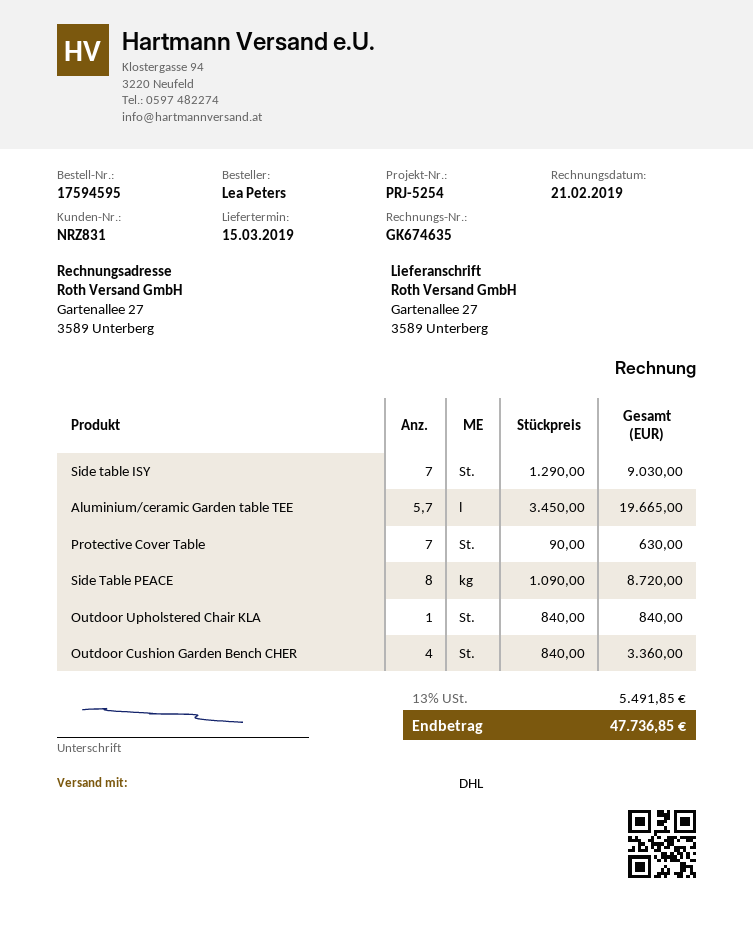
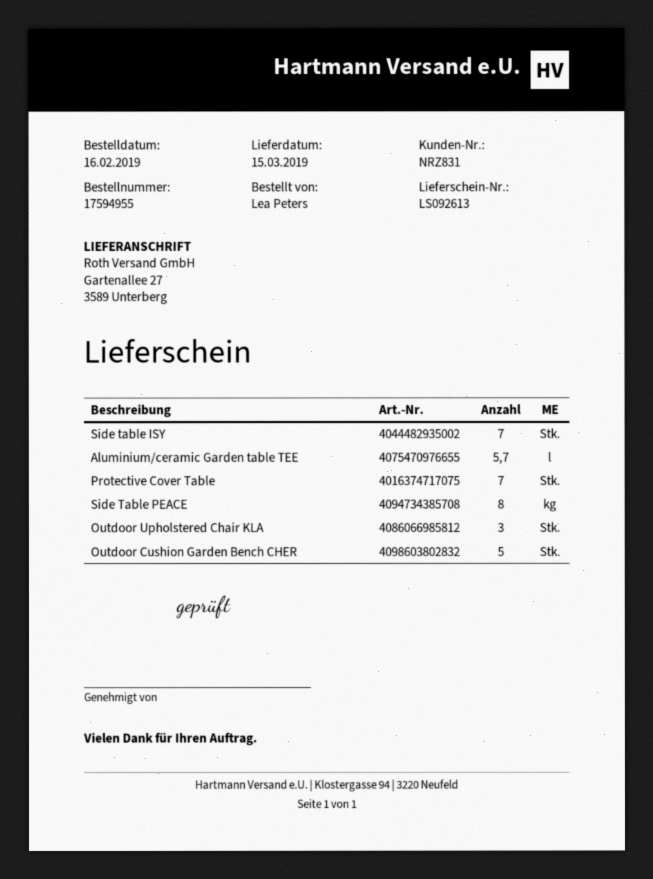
order number: 17594595 -> 17594955
Outdoor Upholstered Chair KLA: 1 -> 3
Outdoor Cushion Garden Bench CHER: 4 -> 5

